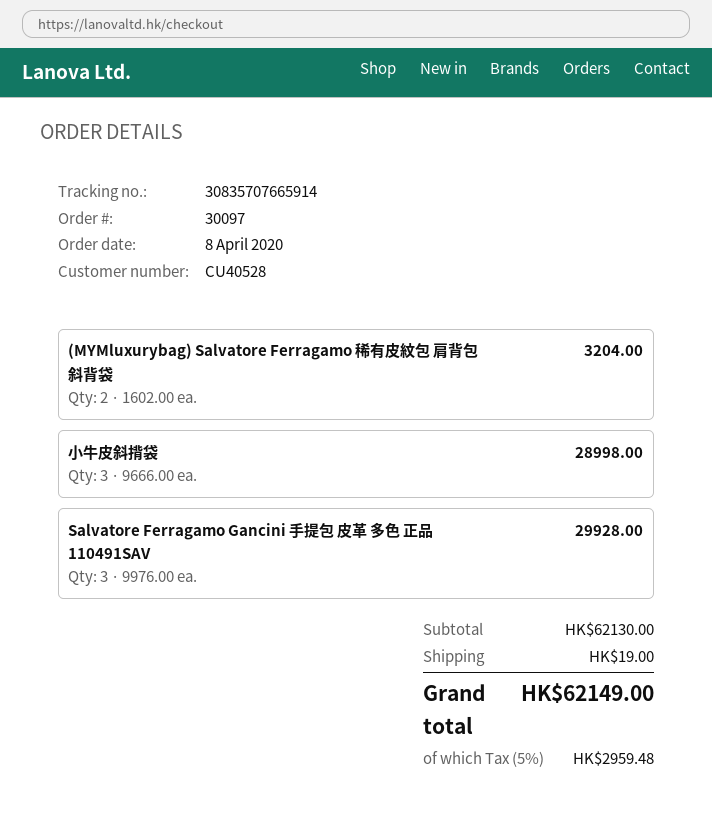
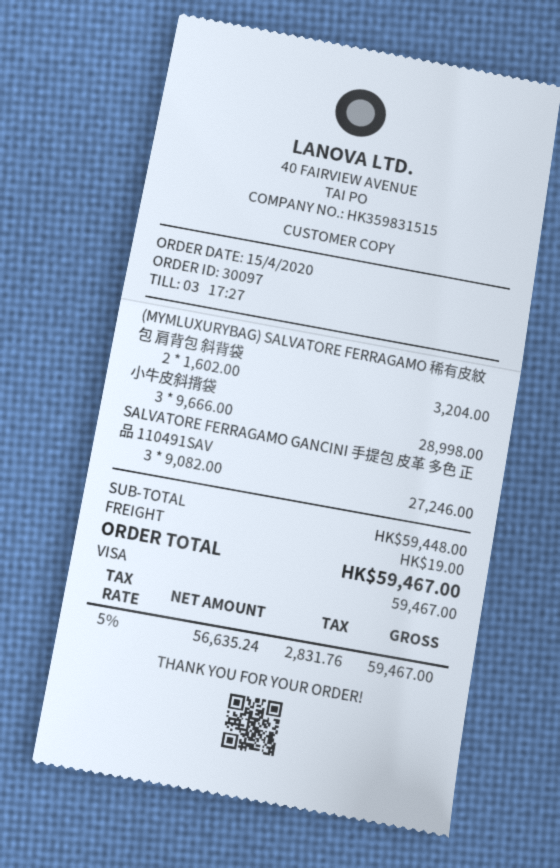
order date: 2020-04-08 -> 2020-04-15
Salvatore Ferragamo Gancini 手提包 皮革 多色 正品 110491SAV: 3 x 9976.00 = 29928.00 -> 3 x 9082.00 = 27246.00
subtotal: 62130.00 -> 59448.00
tax: 5% = 2959.48 -> 5% = 2831.76
total: 62149.00 -> 59467.00

